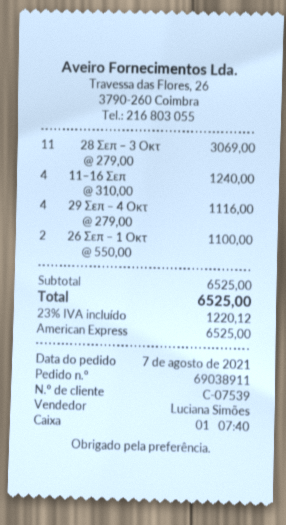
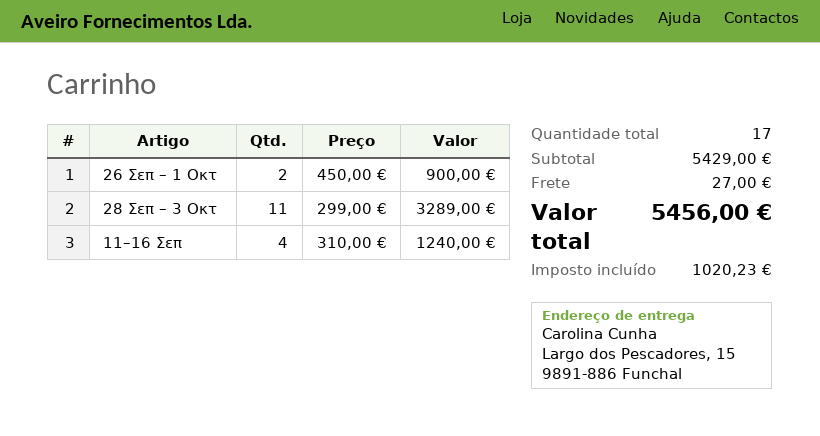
28 Σεπ – 3 Οκτ: 11 x 279.00 = 3069.00 -> 11 x 299.00 = 3289.00
29 Σεπ – 4 Οκτ: 4 x 279.00 = 1116.00 -> none
26 Σεπ – 1 Οκτ: 2 x 550.00 = 1100.00 -> 2 x 450.00 = 900.00
subtotal: 6525.00 -> 5429.00
shipping: none -> 27.00
tax: 1220.12 -> 1020.23
total: 6525.00 -> 5456.00

